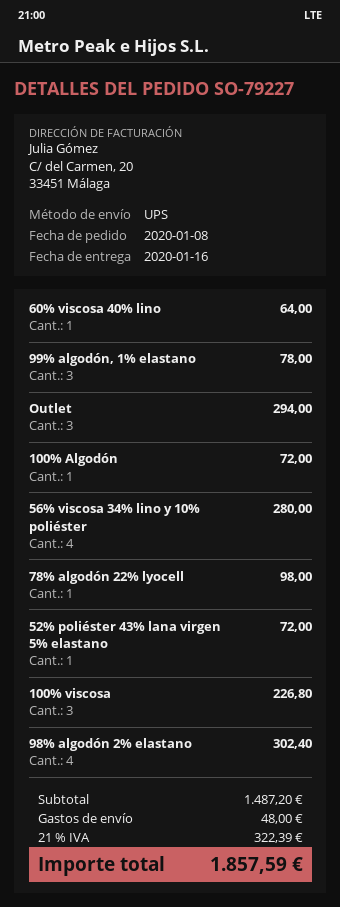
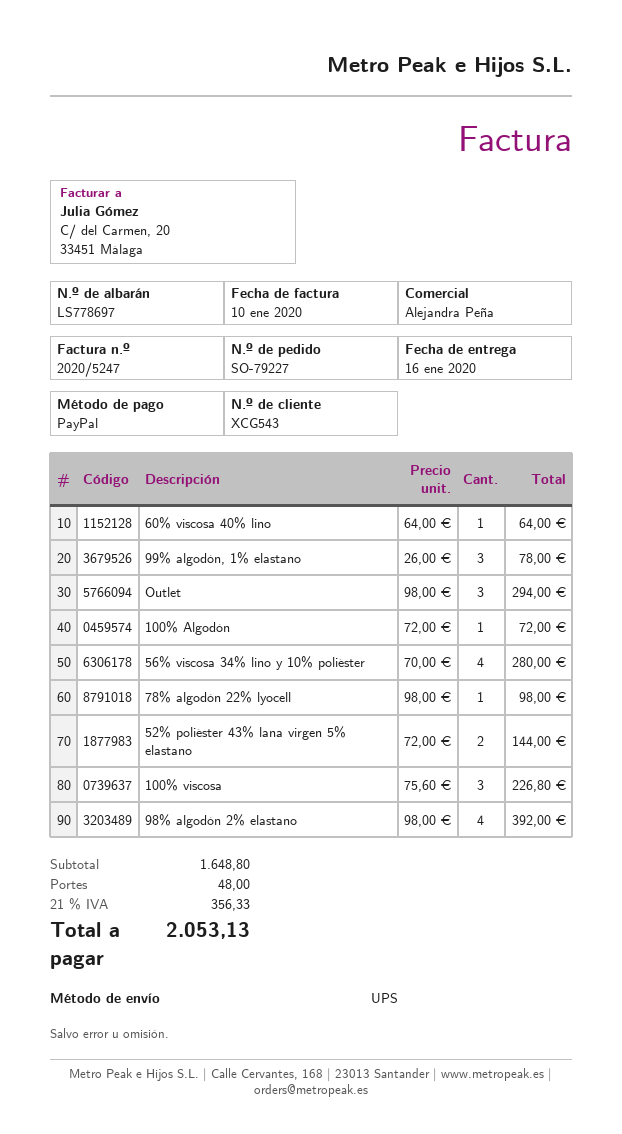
52% poliéster 43% lana virgen 5% elastano: 1 for 72.00 -> 2 for 144.00
98% algodón 2% elastano: 4 for 302.40 -> 4 for 392.00
subtotal: 1487.20 -> 1648.80
tax: 21% = 322.39 -> 21% = 356.33
total: 1857.59 -> 2053.13

